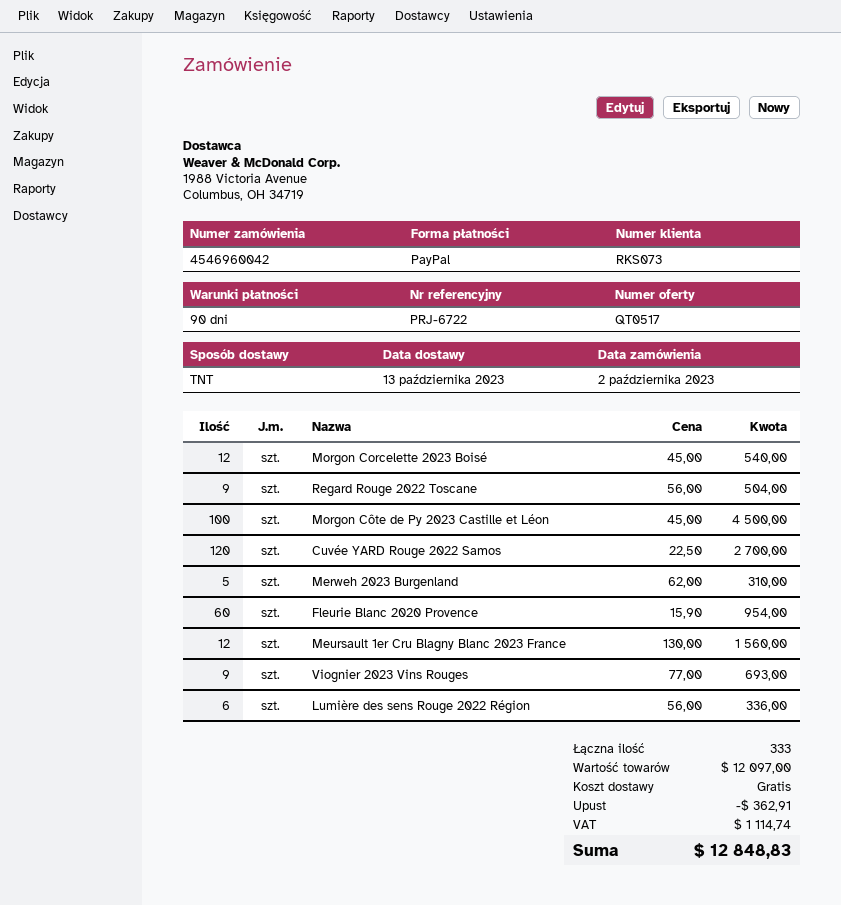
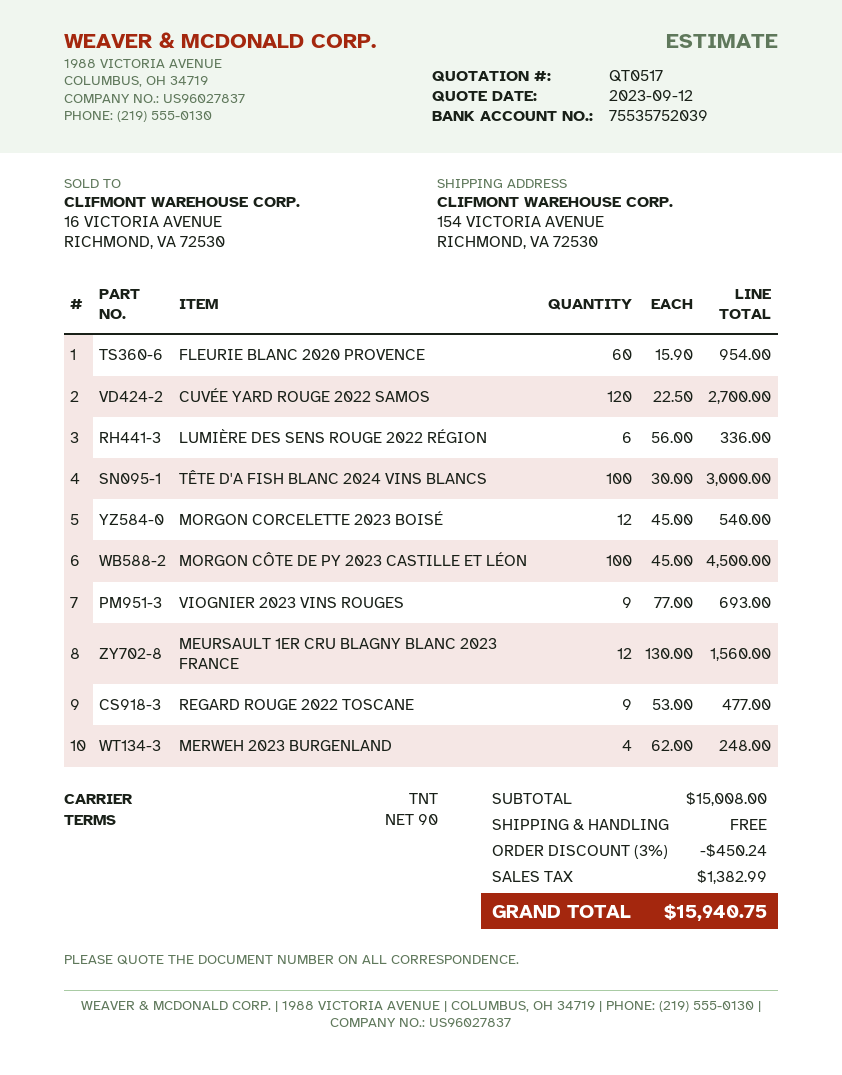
Regard Rouge 2022 Toscane: 9 x 56.00 = 504.00 -> 9 x 53.00 = 477.00
Merweh 2023 Burgenland: 5 x 62.00 = 310.00 -> 4 x 62.00 = 248.00
TÊTE D'A FISH BLANC 2024 VINS BLANCS: none -> 100 x 30.00 = 3000.00
subtotal: 12097.00 -> 15008.00
discount: 362.91 -> 450.24
tax: 1114.74 -> 1382.99
total: 12848.83 -> 15940.75

